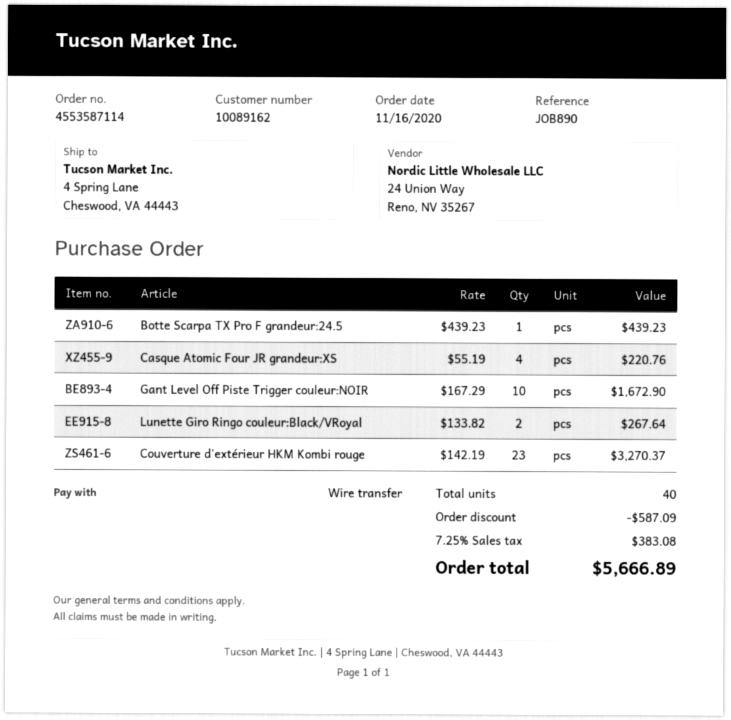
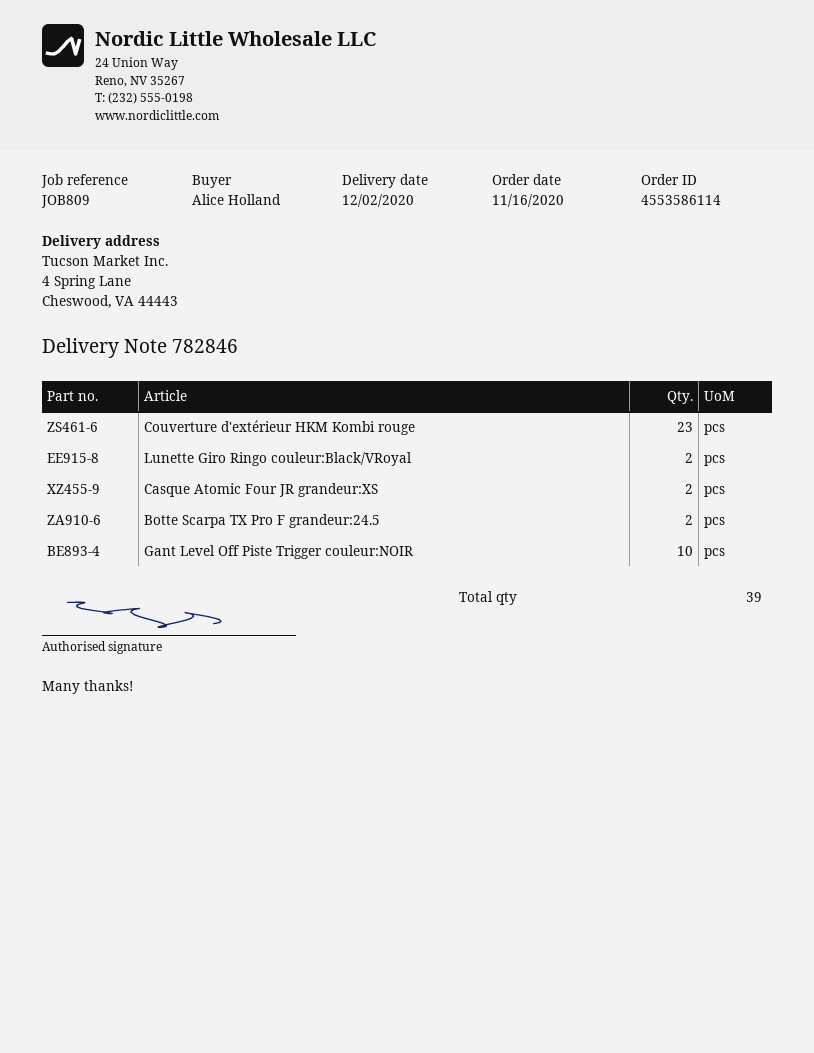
order number: 4553587114 -> 4553586114
reference: JOB890 -> JOB809
Botte Scarpa TX Pro F grandeur:24.5: 1 -> 2
Casque Atomic Four JR grandeur:XS: 4 -> 2
total quantity: 40 -> 39

